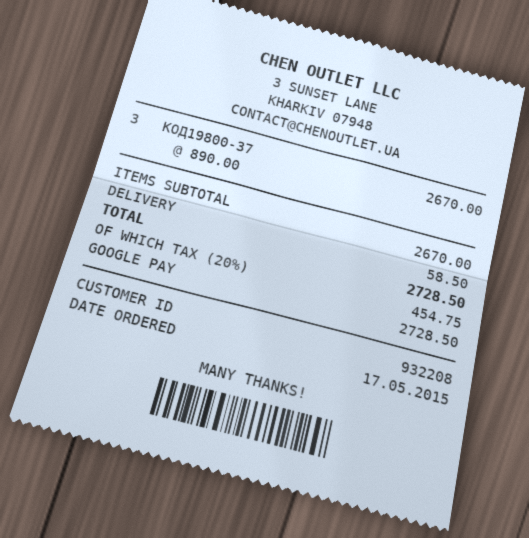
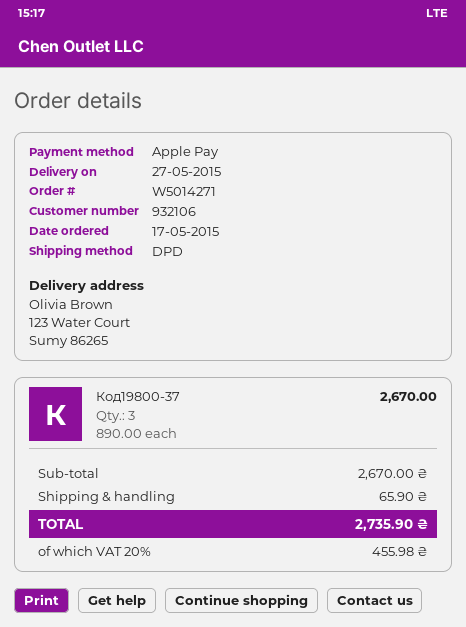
customer number: 932208 -> 932106
payment method: Google Pay -> Apple Pay
shipping: 58.50 -> 65.90
tax: 20% = 454.75 -> 20% = 455.98
total: 2728.50 -> 2735.90

